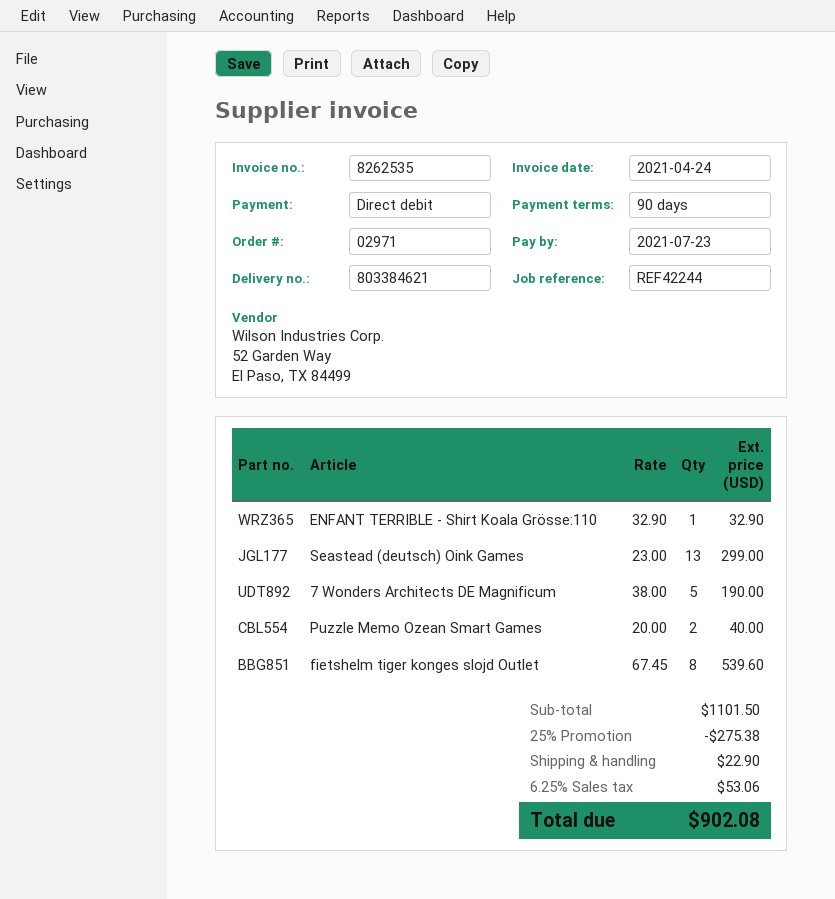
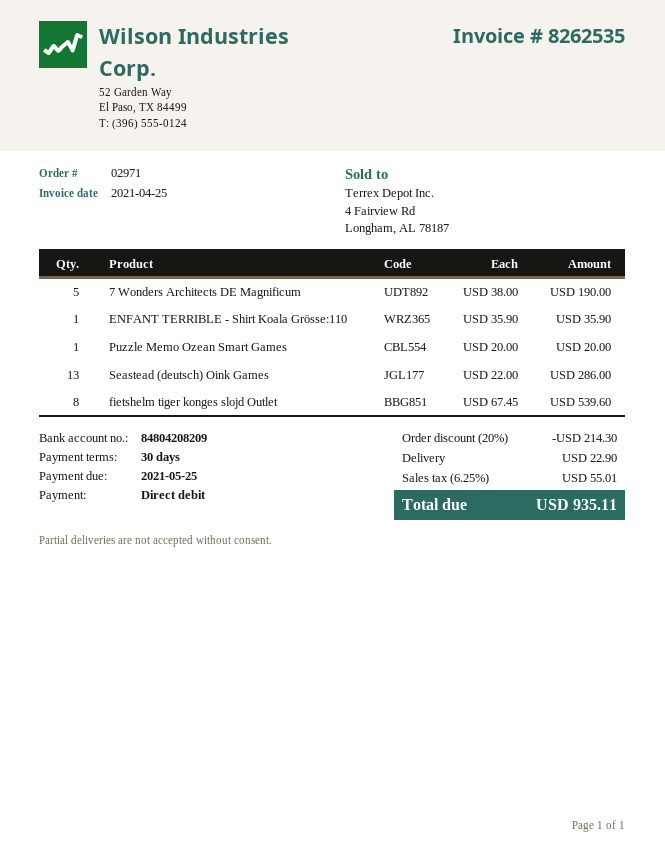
invoice date: 2021-04-24 -> 2021-04-25
payment terms: 90 days -> 30 days
due date: 2021-07-23 -> 2021-05-25
ENFANT TERRIBLE - Shirt Koala Grösse:110: 1 x 32.90 = 32.90 -> 1 x 35.90 = 35.90
Seastead (deutsch) Oink Games: 13 x 23.00 = 299.00 -> 13 x 22.00 = 286.00
Puzzle Memo Ozean Smart Games: 2 x 20.00 = 40.00 -> 1 x 20.00 = 20.00
discount: 25% = 275.38 -> 20% = 214.30
tax: 6.25% = 53.06 -> 6.25% = 55.01
total: 902.08 -> 935.11

